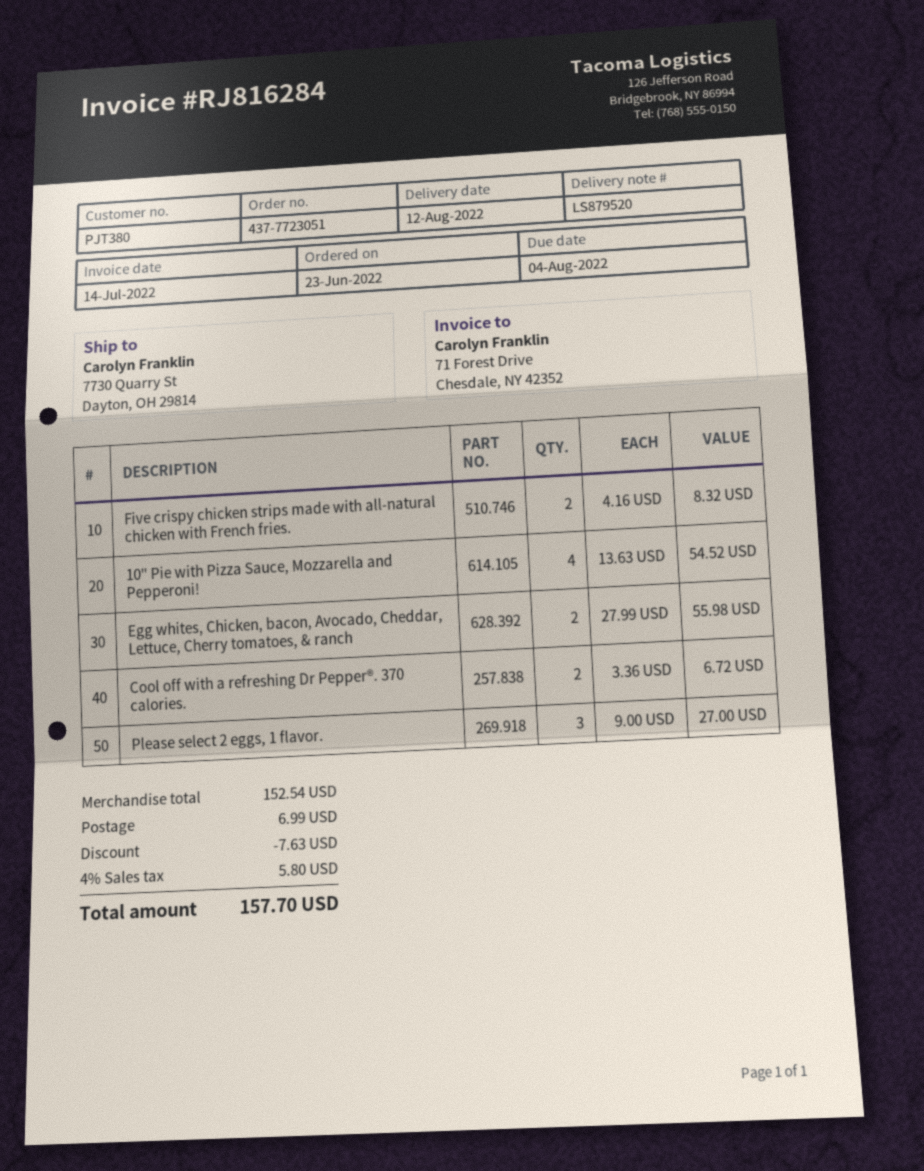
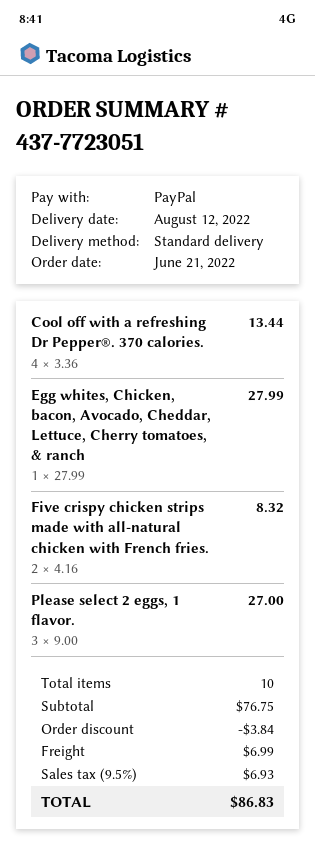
order date: 2022-06-23 -> 2022-06-21
10" Pie with Pizza Sauce, Mozzarella and Pepperoni!: 4 x 13.63 = 54.52 -> none
Egg whites, Chicken, bacon, Avocado, Cheddar, Lettuce, Cherry tomatoes, & ranch: 2 x 27.99 = 55.98 -> 1 x 27.99 = 27.99
Cool off with a refreshing Dr Pepper®. 370 calories.: 2 x 3.36 = 6.72 -> 4 x 3.36 = 13.44
subtotal: 152.54 -> 76.75
discount: 7.63 -> 3.84
tax: 4% = 5.80 -> 9.5% = 6.93
total: 157.70 -> 86.83

